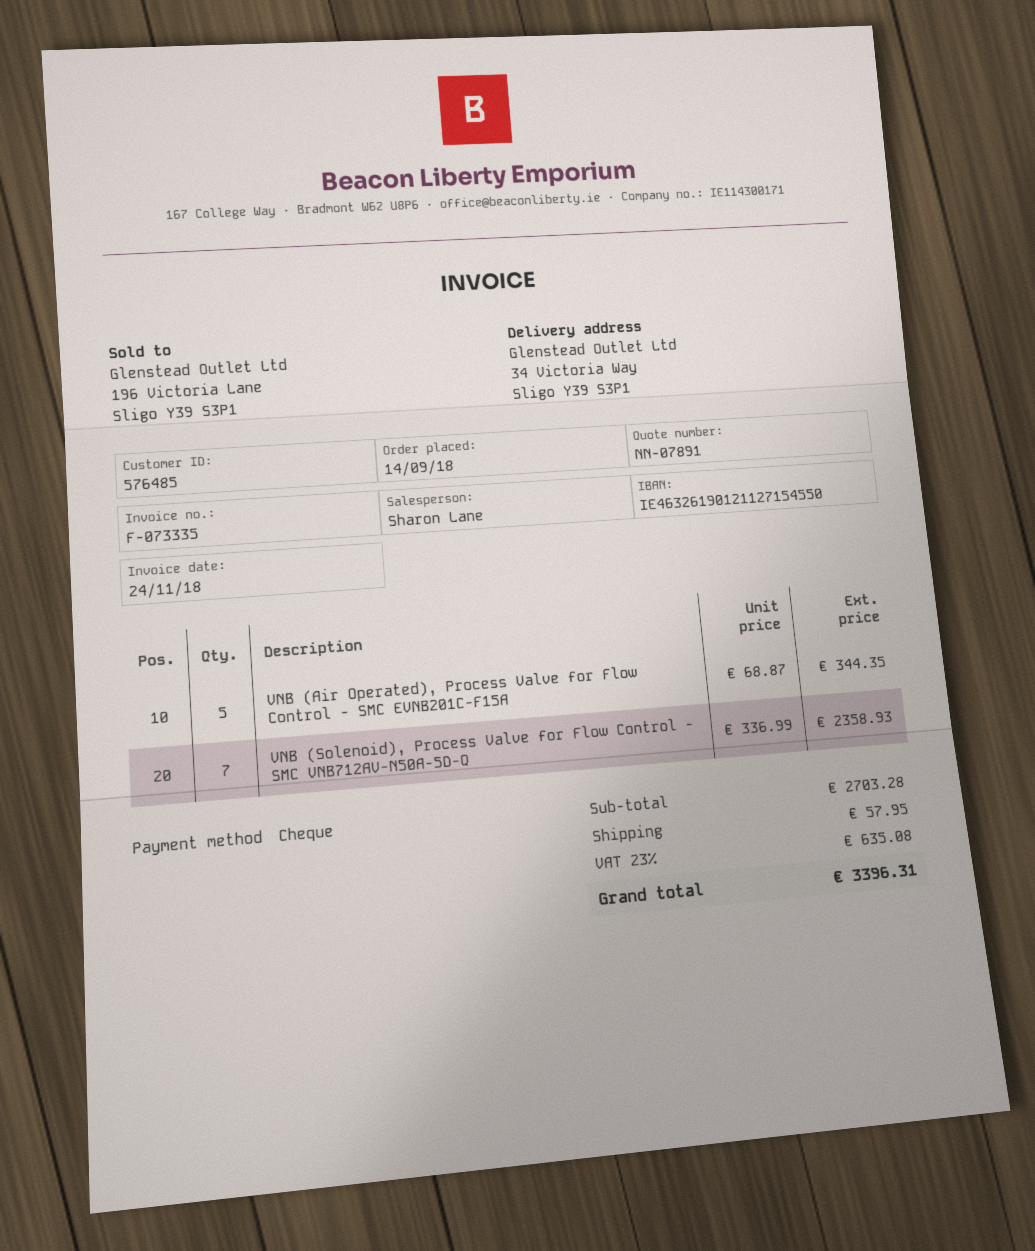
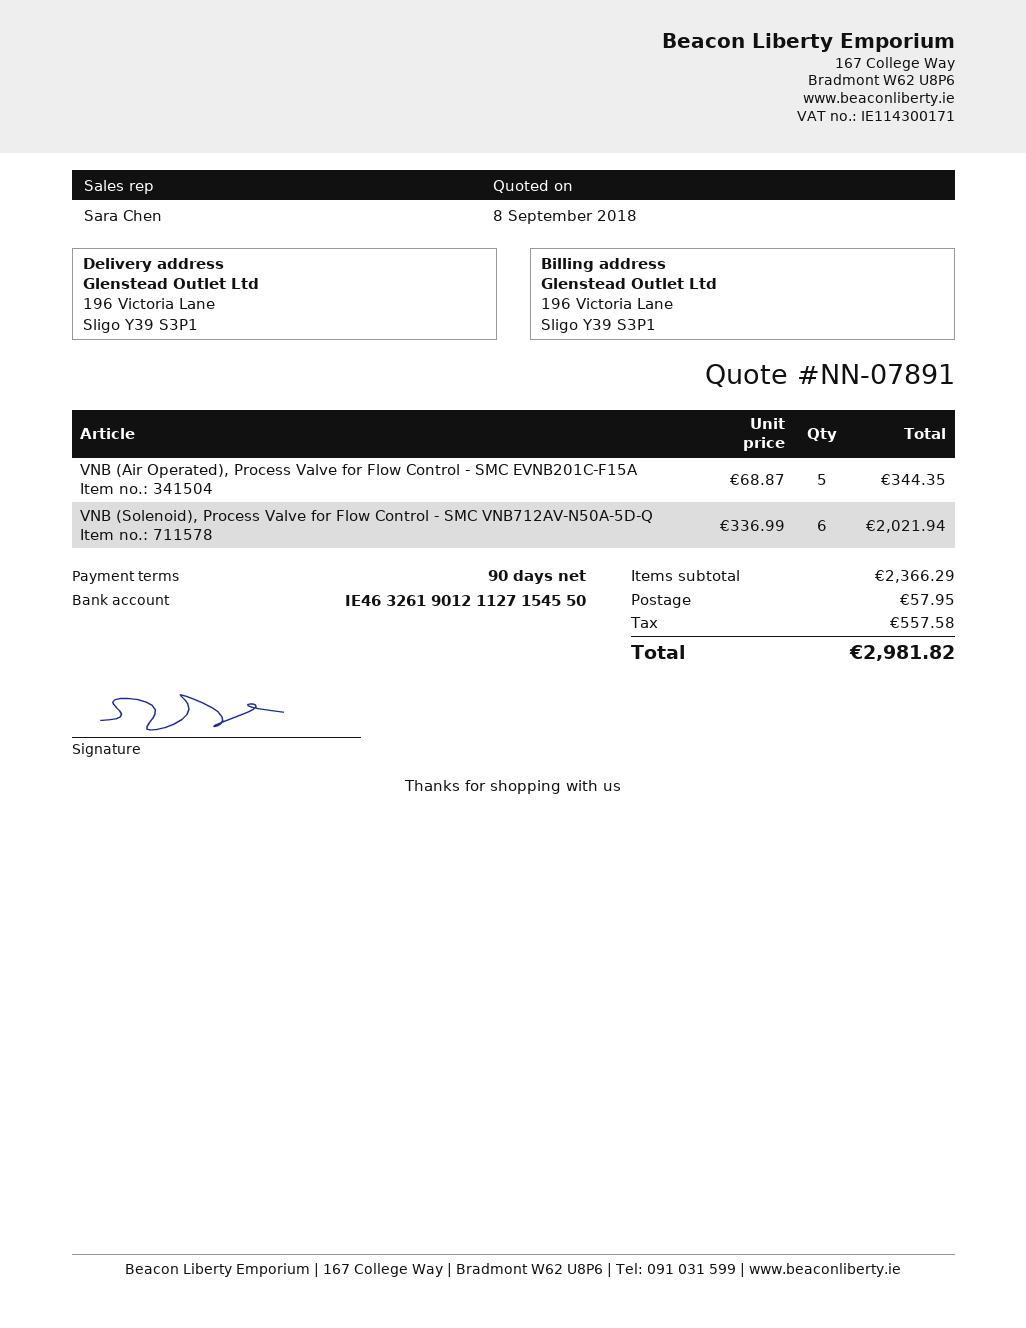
sales rep: Sharon Lane -> Sara Chen
ship to: 34 Victoria Way, Sligo Y39 S3P1 -> 196 Victoria Lane, Sligo Y39 S3P1
VNB (Solenoid), Process Valve for Flow Control - SMC VNB712AV-N50A-5D-Q: 7 x 336.99 = 2358.93 -> 6 x 336.99 = 2021.94
subtotal: 2703.28 -> 2366.29
tax: 635.08 -> 557.58
total: 3396.31 -> 2981.82

